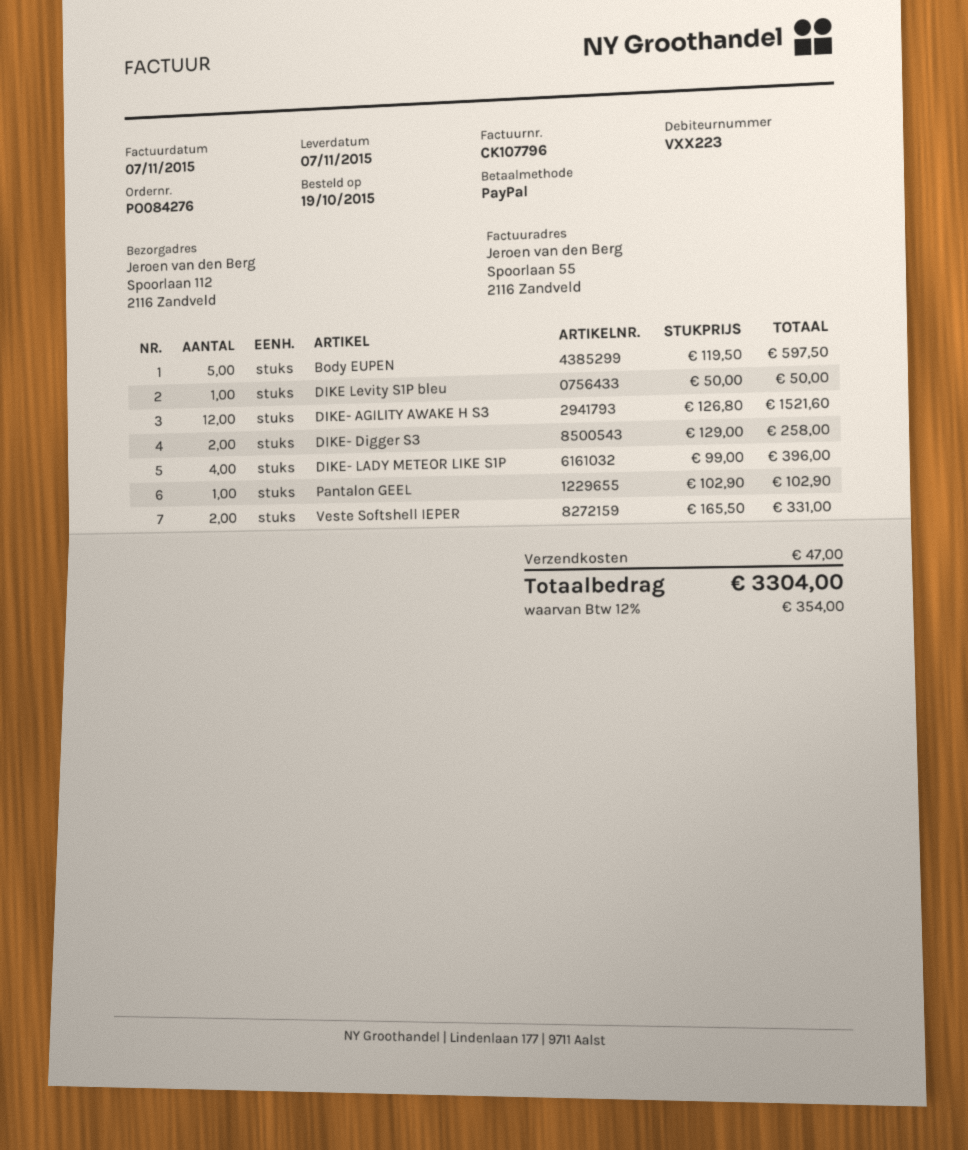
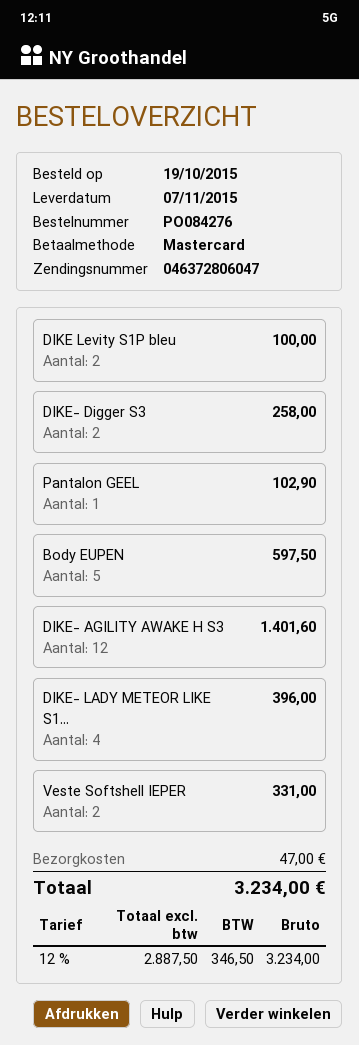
payment method: PayPal -> Mastercard
DIKE Levity S1P bleu: 1 for 50.00 -> 2 for 100.00
DIKE- AGILITY AWAKE H S3: 12 for 1521.60 -> 12 for 1401.60
tax: 12% = 354.00 -> 12% = 346.50
total: 3304.00 -> 3234.00

